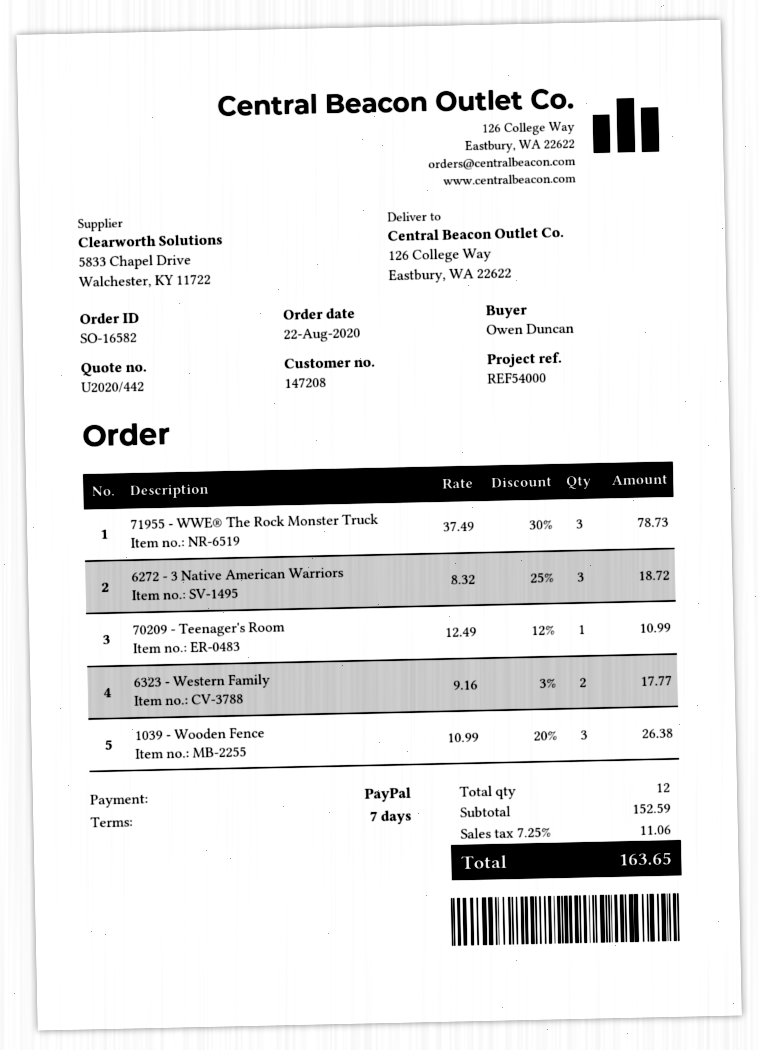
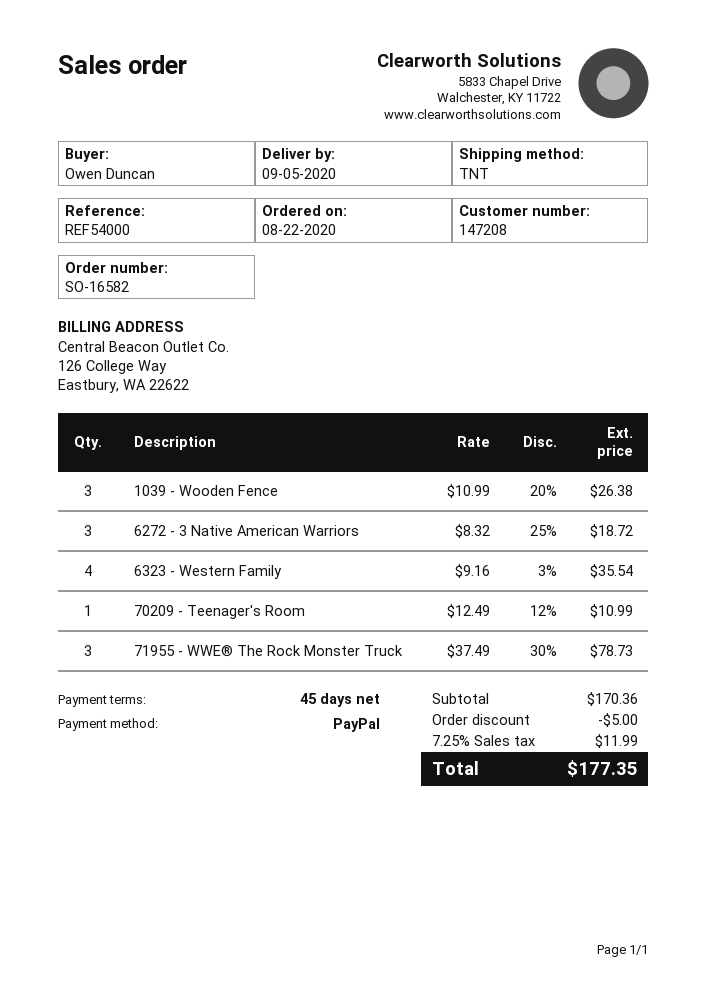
payment terms: 7 days -> 45 days
6323 - Western Family: 2 x 9.16 - 3% = 17.77 -> 4 x 9.16 - 3% = 35.54
subtotal: 152.59 -> 170.36
discount: none -> 5.00
tax: 7.25% = 11.06 -> 7.25% = 11.99
total: 163.65 -> 177.35

